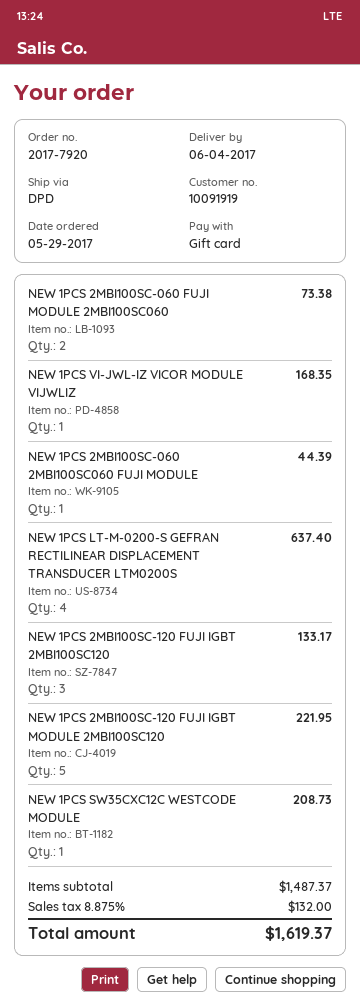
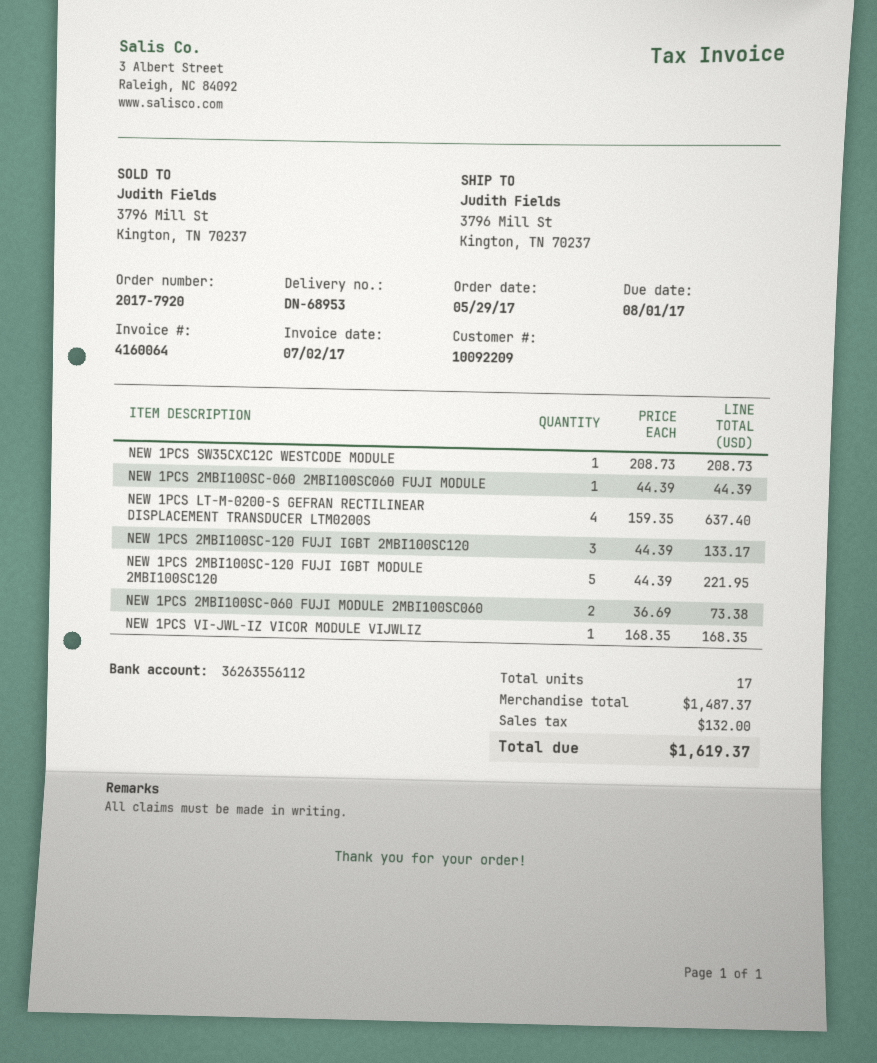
customer number: 10091919 -> 10092209

